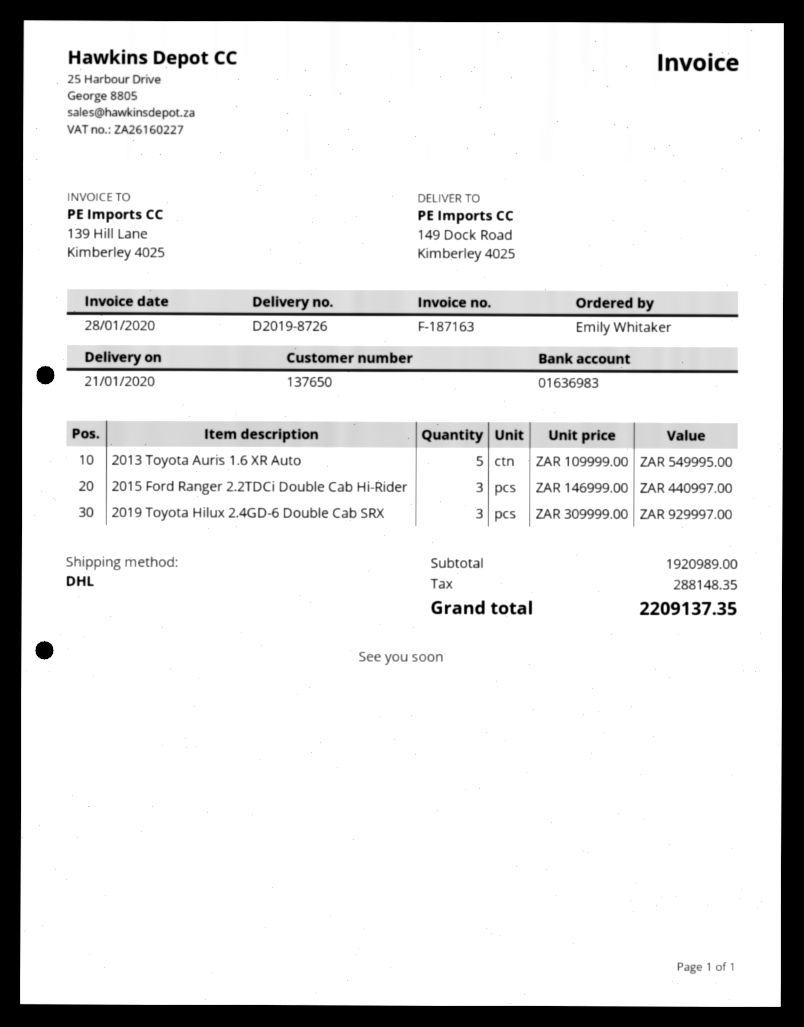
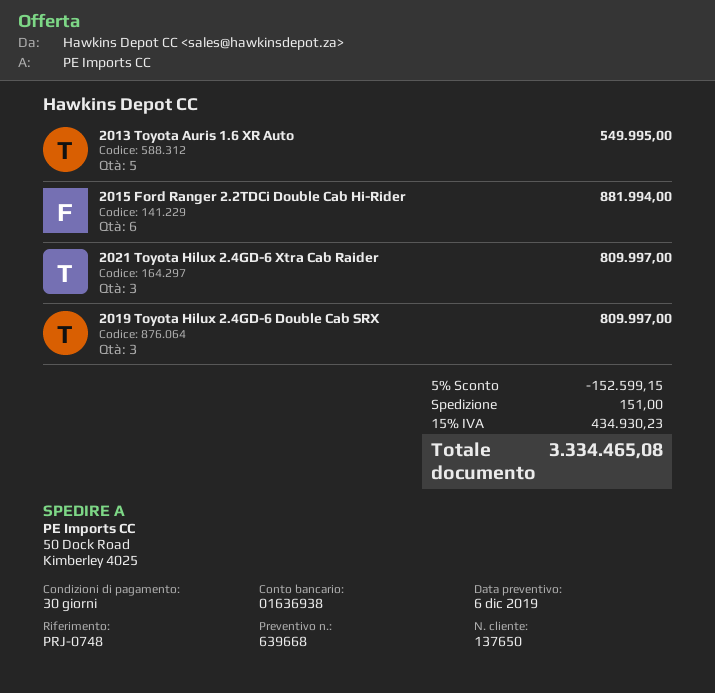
bank account: 01636983 -> 01636938
ship to: 149 Dock Road, Kimberley 4025 -> 50 Dock Road, Kimberley 4025
2015 Ford Ranger 2.2TDCi Double Cab Hi-Rider: 3 for 440997.00 -> 6 for 881994.00
2019 Toyota Hilux 2.4GD-6 Double Cab SRX: 3 for 929997.00 -> 3 for 809997.00
2021 Toyota Hilux 2.4GD-6 Xtra Cab Raider: none -> 3 for 809997.00
discount: none -> 5% = 152599.15
shipping: none -> 151.00
tax: 288148.35 -> 434930.23
total: 2209137.35 -> 3334465.08

